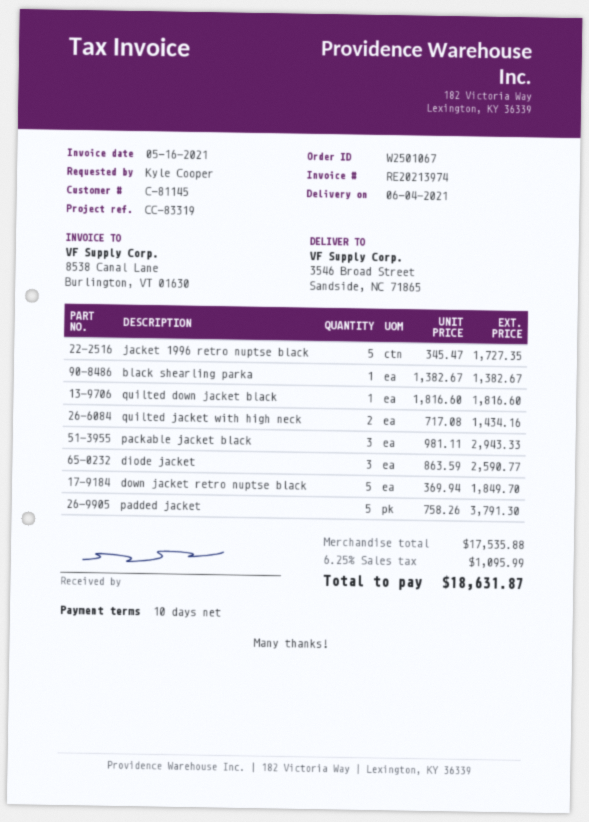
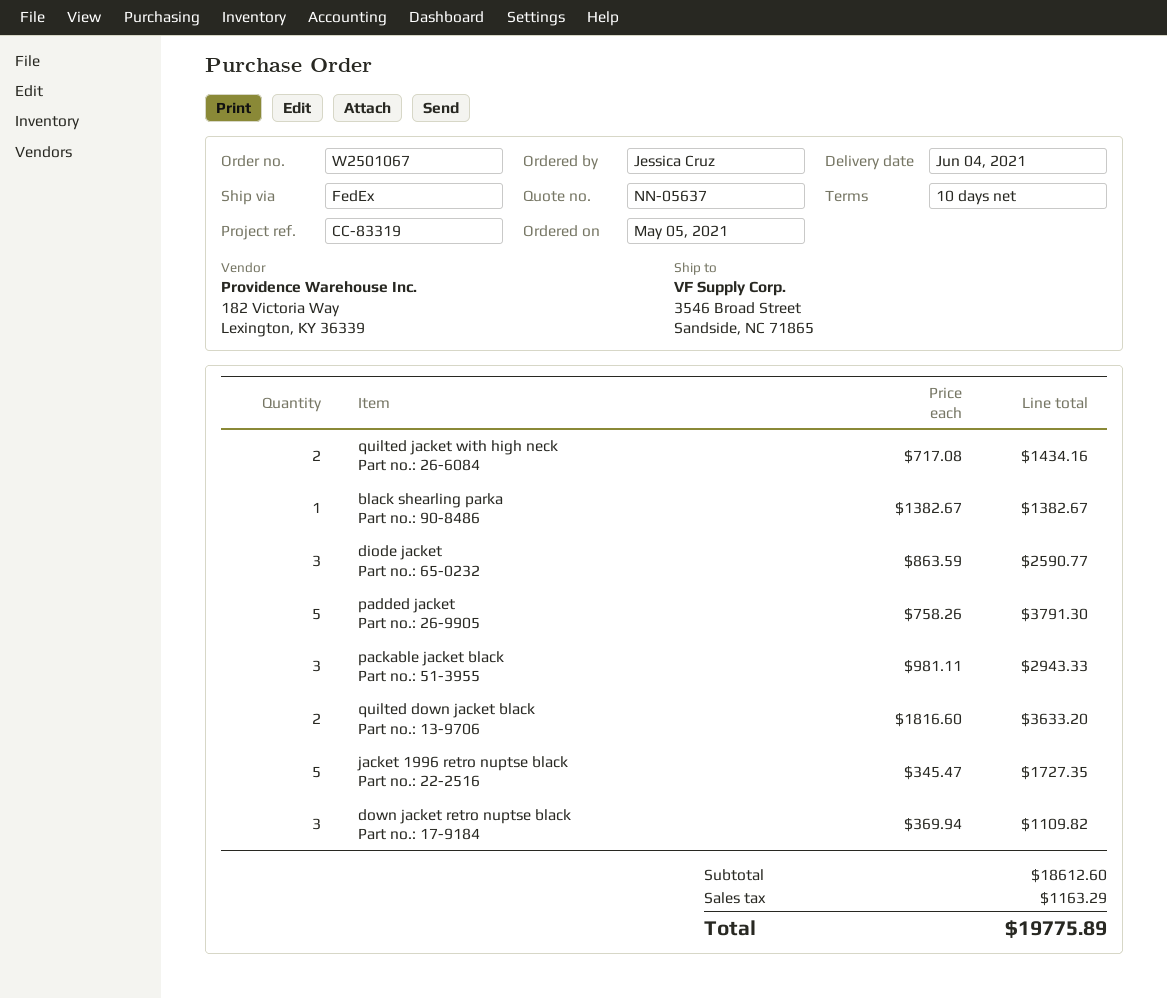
ordered by: Kyle Cooper -> Jessica Cruz
quilted down jacket black: 1 x 1816.60 = 1816.60 -> 2 x 1816.60 = 3633.20
down jacket retro nuptse black: 5 x 369.94 = 1849.70 -> 3 x 369.94 = 1109.82
subtotal: 17535.88 -> 18612.60
tax: 1095.99 -> 1163.29
total: 18631.87 -> 19775.89

